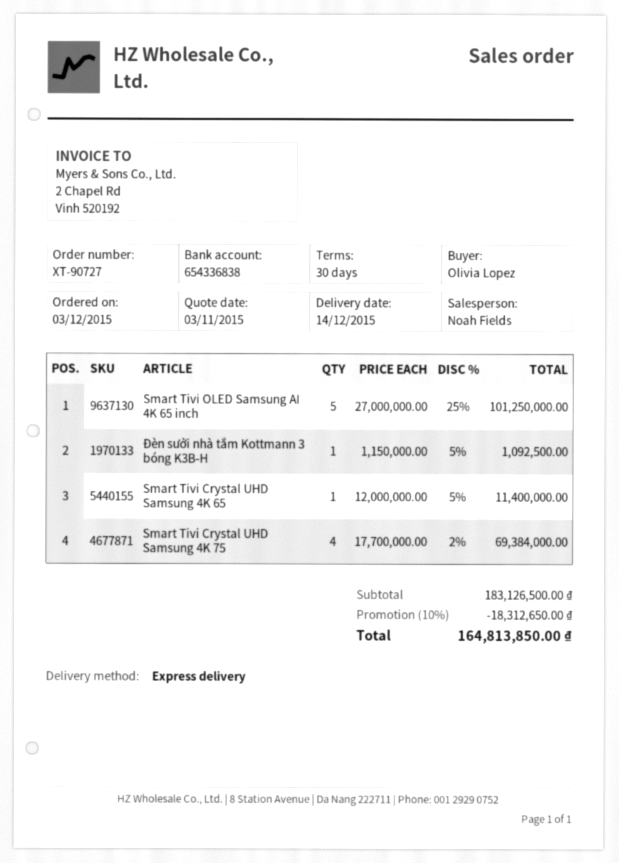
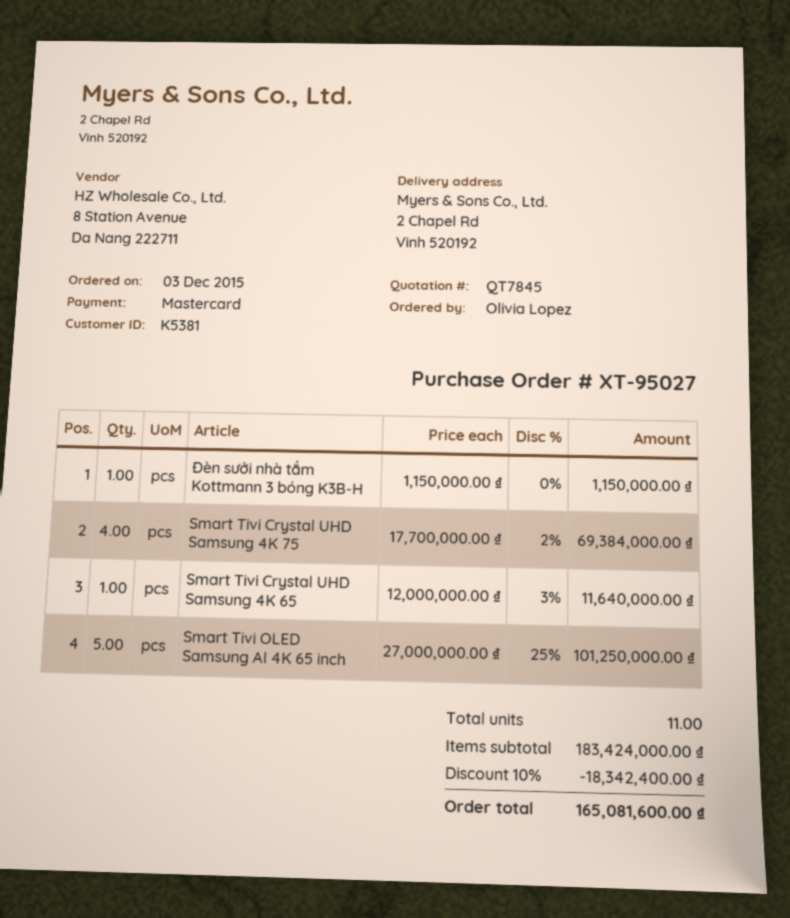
order number: XT-90727 -> XT-95027
Đèn sưởi nhà tắm Kottmann 3 bóng K3B-H: 1 x 1150000.00 - 5% = 1092500.00 -> 1 x 1150000.00 = 1150000.00
Smart Tivi Crystal UHD Samsung 4K 65: 1 x 12000000.00 - 5% = 11400000.00 -> 1 x 12000000.00 - 3% = 11640000.00
subtotal: 183126500.00 -> 183424000.00
discount: 10% = 18312650.00 -> 10% = 18342400.00
total: 164813850.00 -> 165081600.00

